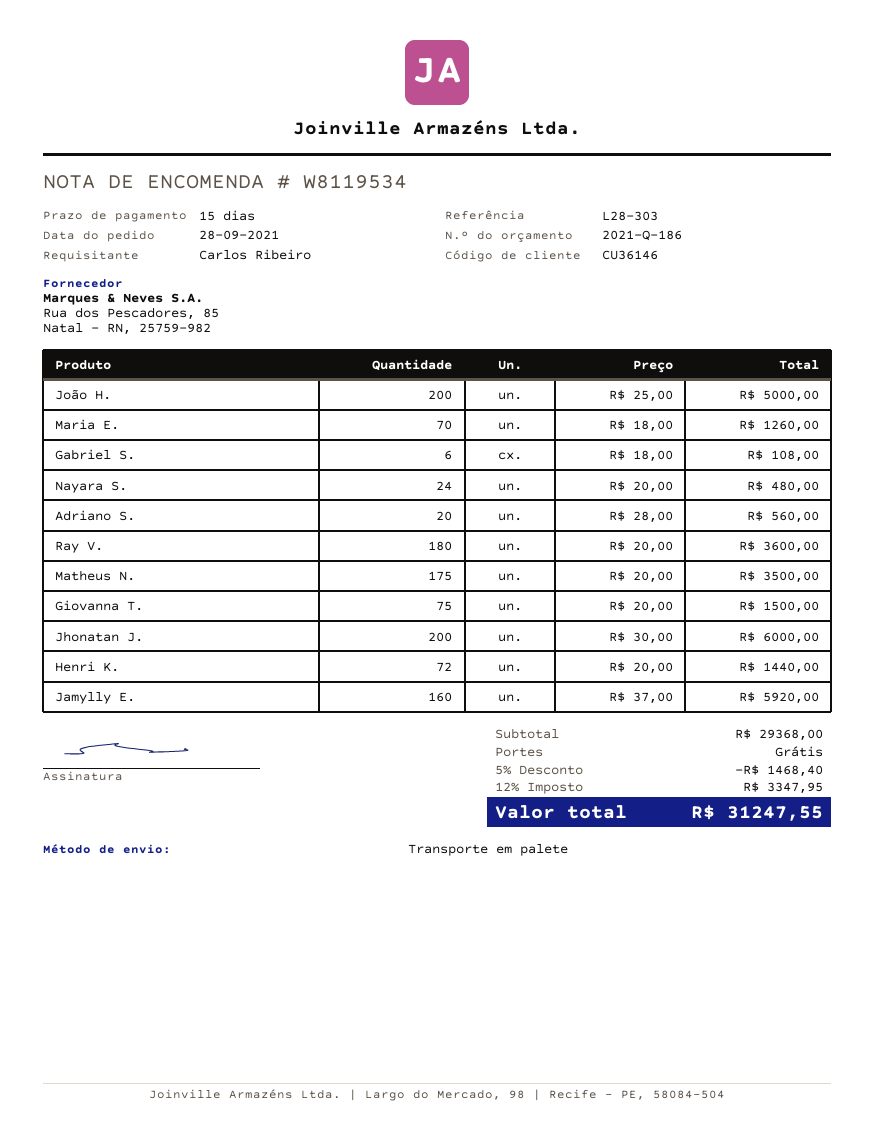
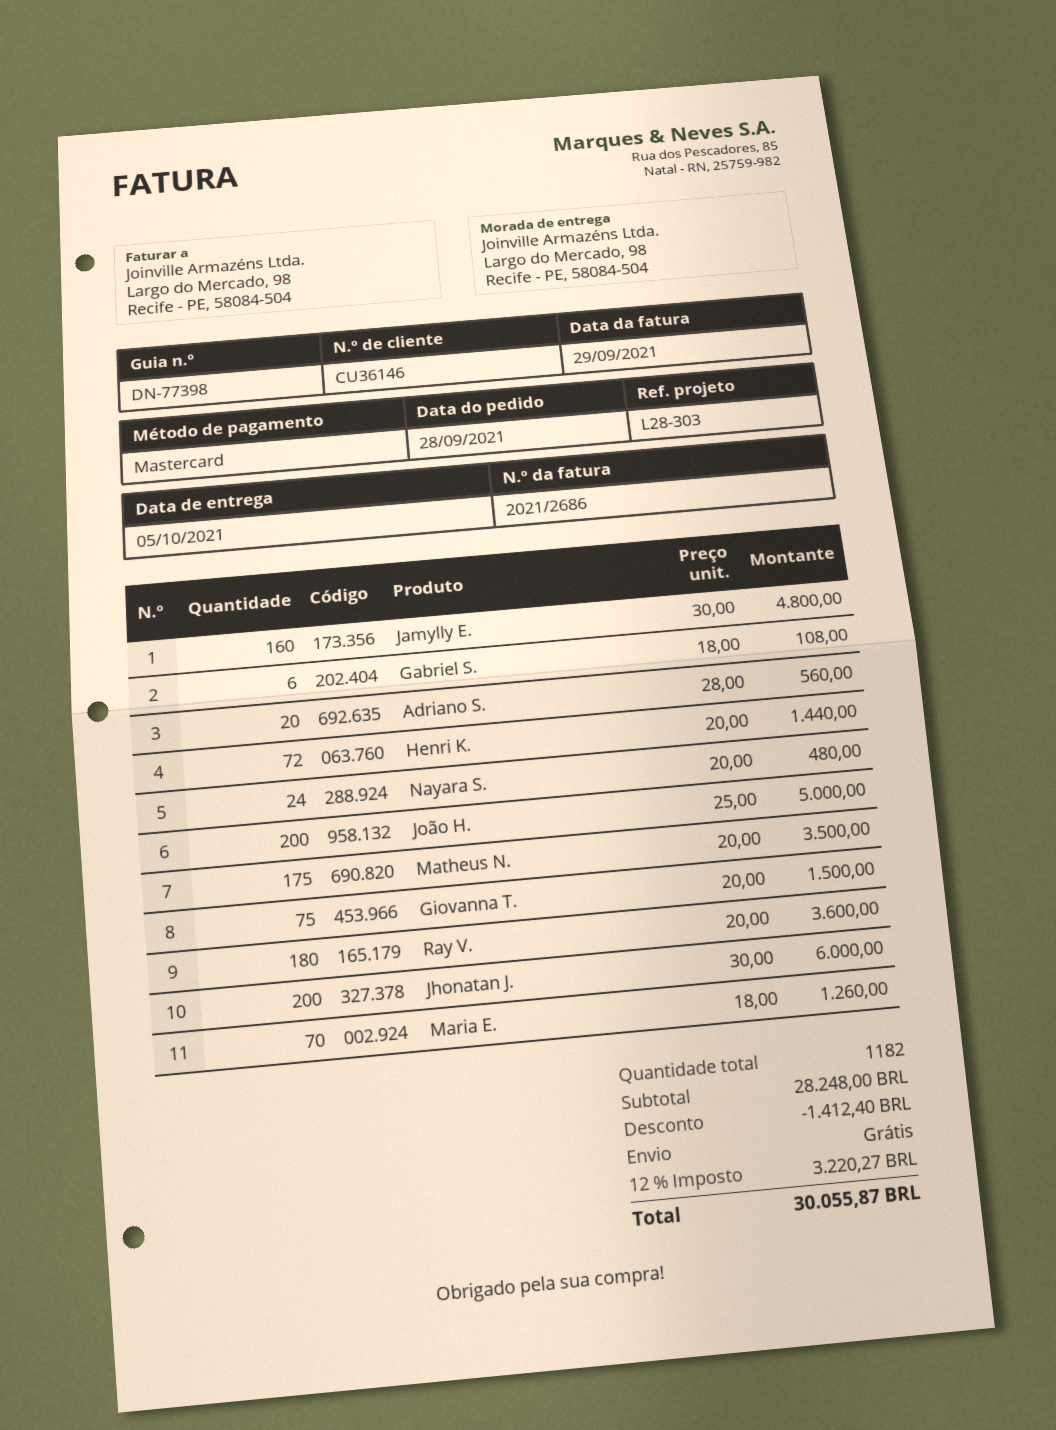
Jamylly E.: 160 x 37.00 = 5920.00 -> 160 x 30.00 = 4800.00
subtotal: 29368.00 -> 28248.00
discount: 1468.40 -> 1412.40
tax: 12% = 3347.95 -> 12% = 3220.27
total: 31247.55 -> 30055.87

